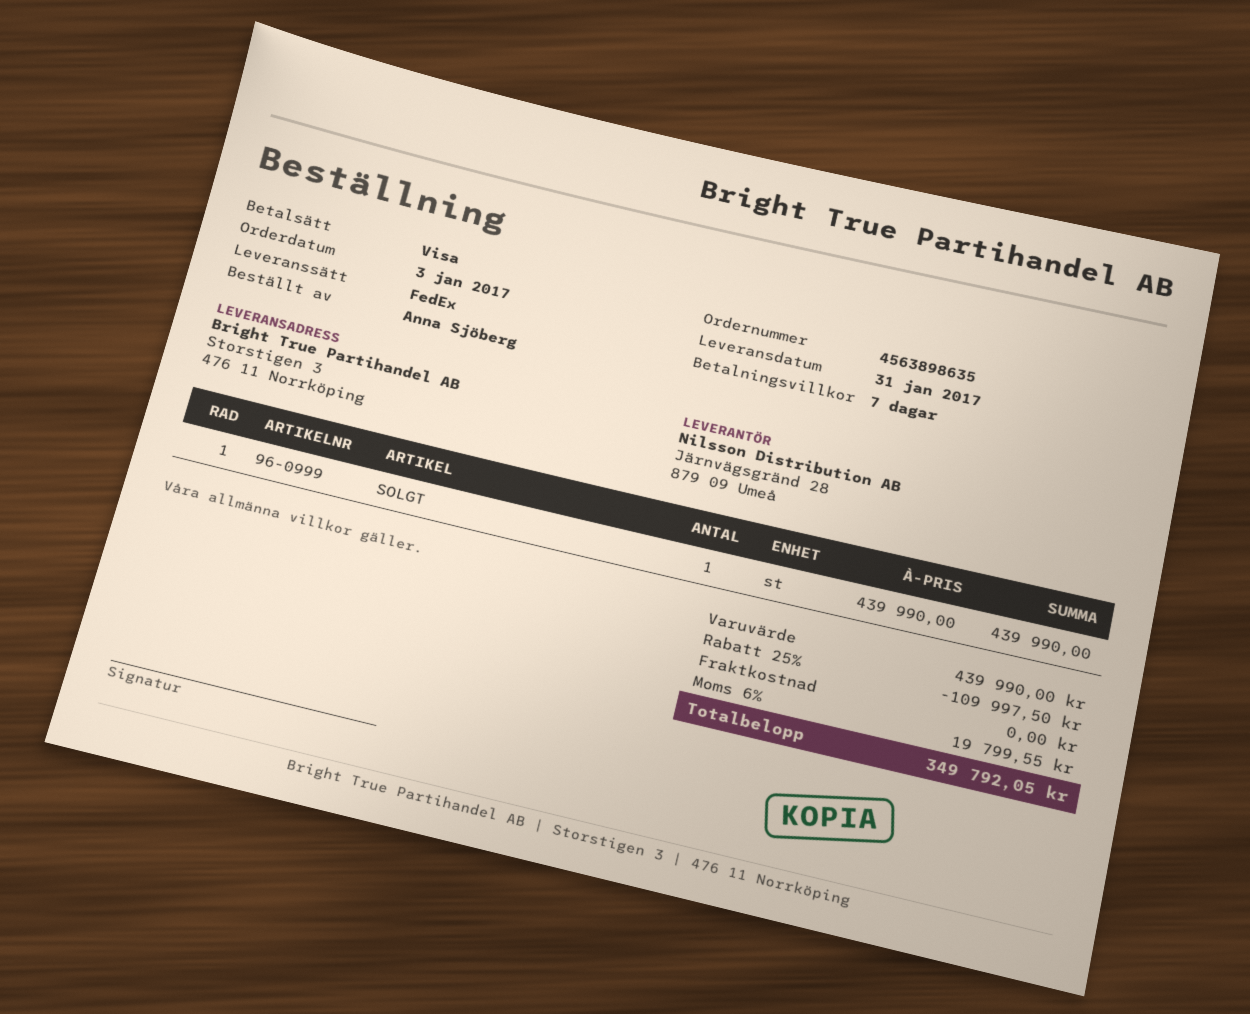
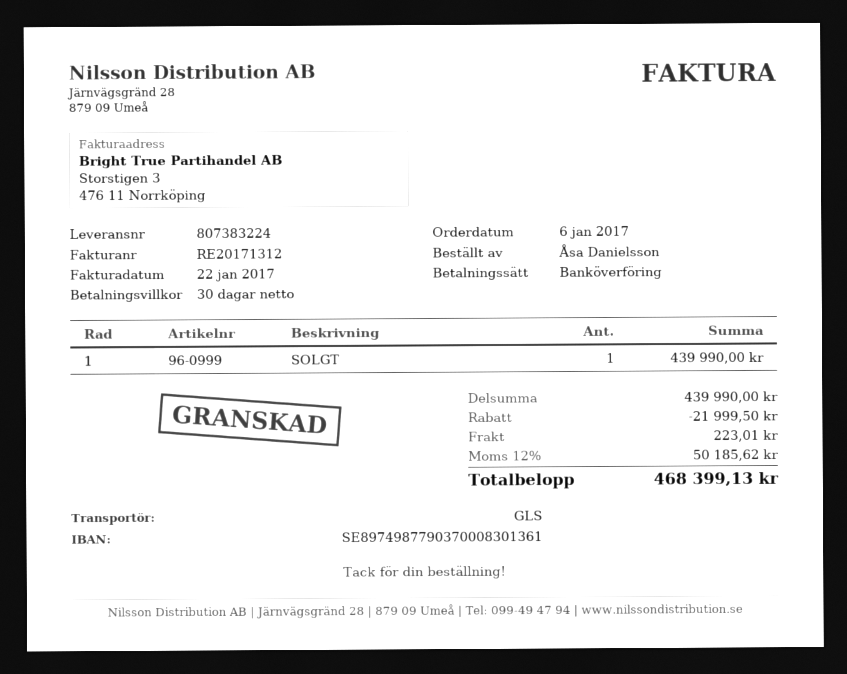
order date: 2017-01-03 -> 2017-01-06
payment terms: 7 days -> 30 days
ordered by: Anna Sjöberg -> Åsa Danielsson
payment method: Visa -> bank transfer
shipping method: FedEx -> GLS
discount: 109997.50 -> 21999.50
shipping: 0.00 -> 223.01
tax: 6% = 19799.55 -> 12% = 50185.62
total: 349792.05 -> 468399.13

